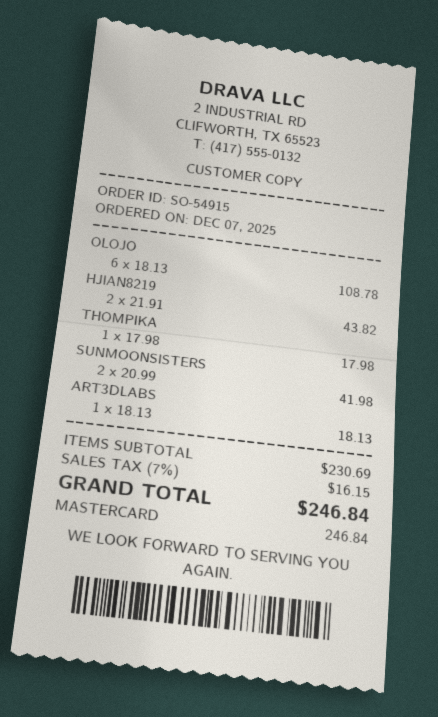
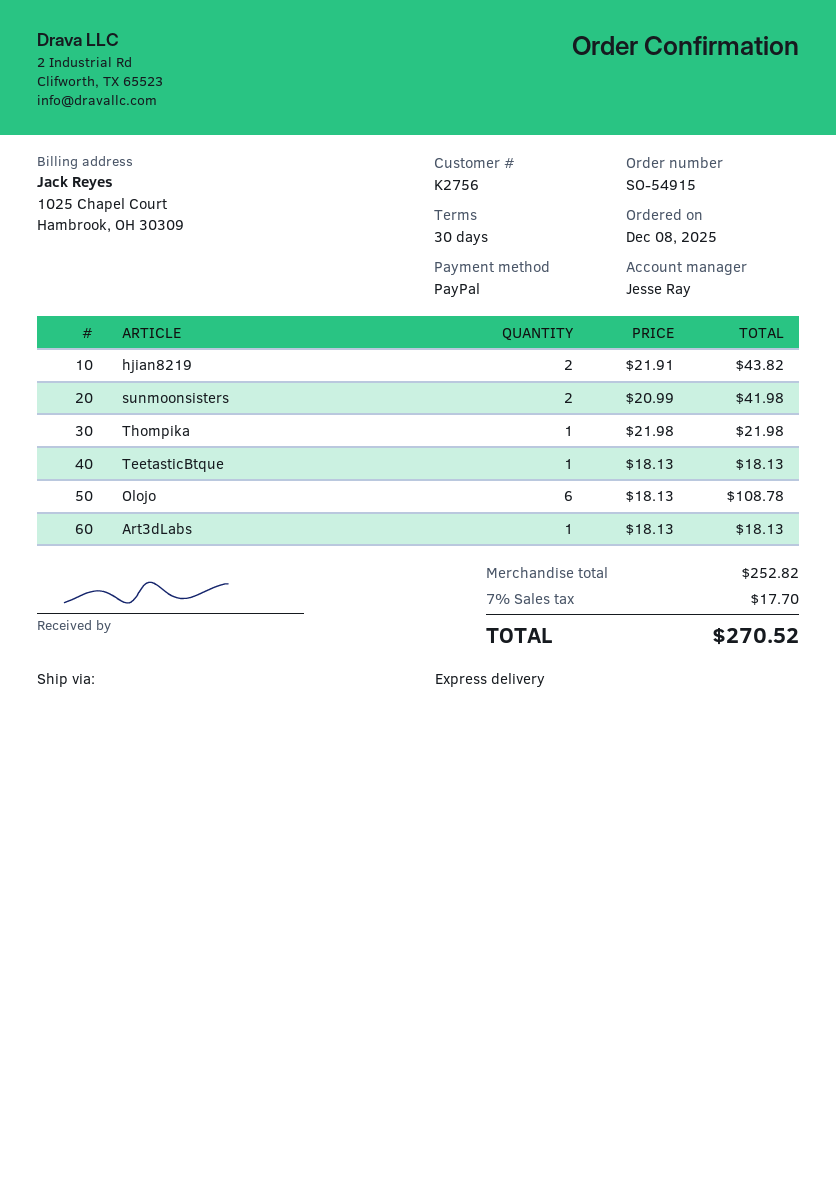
order date: 2025-12-07 -> 2025-12-08
payment method: Mastercard -> PayPal
THOMPIKA: 1 x 17.98 = 17.98 -> 1 x 21.98 = 21.98
TeetasticBtque: none -> 1 x 18.13 = 18.13
subtotal: 230.69 -> 252.82
tax: 7% = 16.15 -> 7% = 17.70
total: 246.84 -> 270.52

